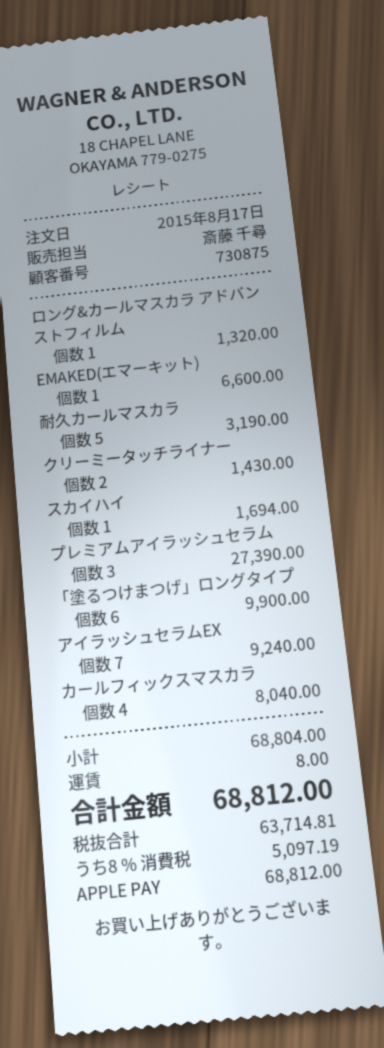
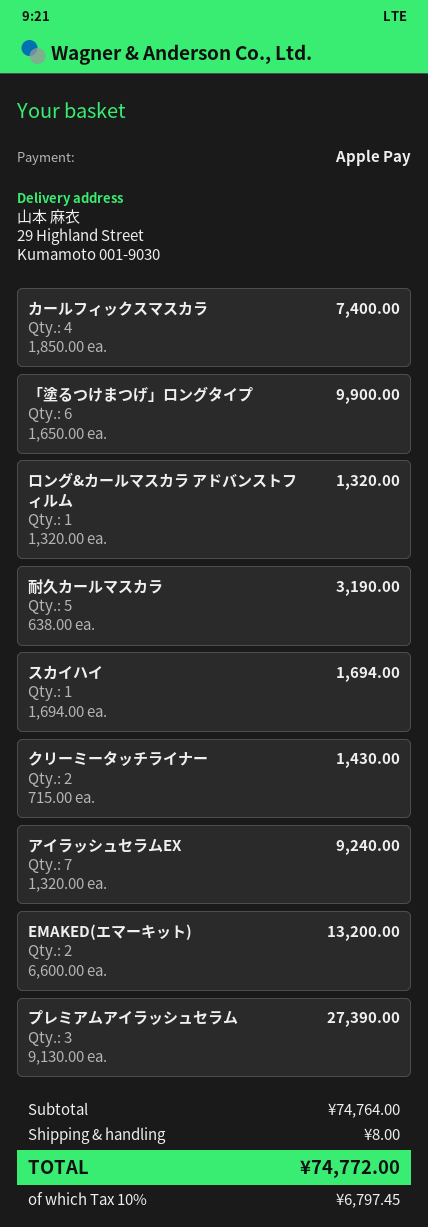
EMAKED(エマーキット): 1 for 6600.00 -> 2 for 13200.00
カールフィックスマスカラ: 4 for 8040.00 -> 4 for 7400.00
subtotal: 68804.00 -> 74764.00
tax: 8% = 5097.19 -> 10% = 6797.45
total: 68812.00 -> 74772.00

